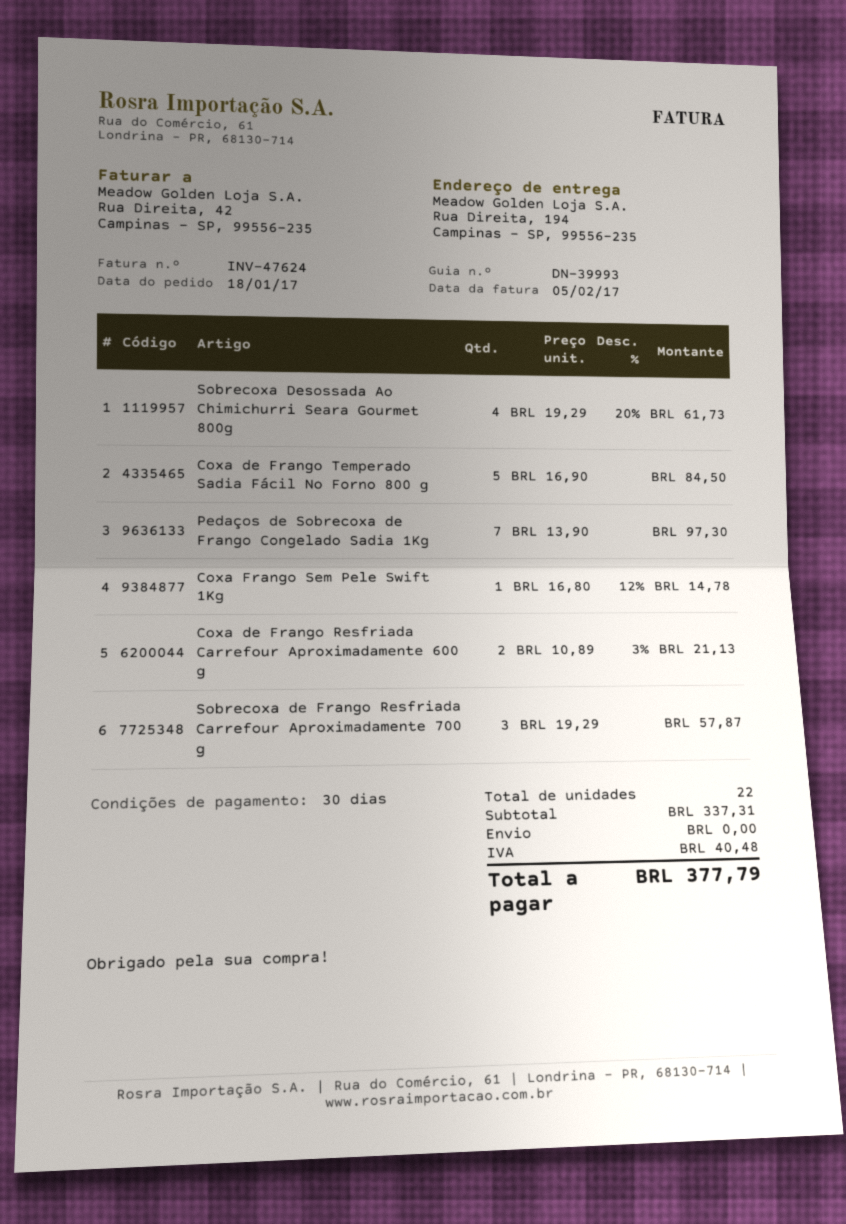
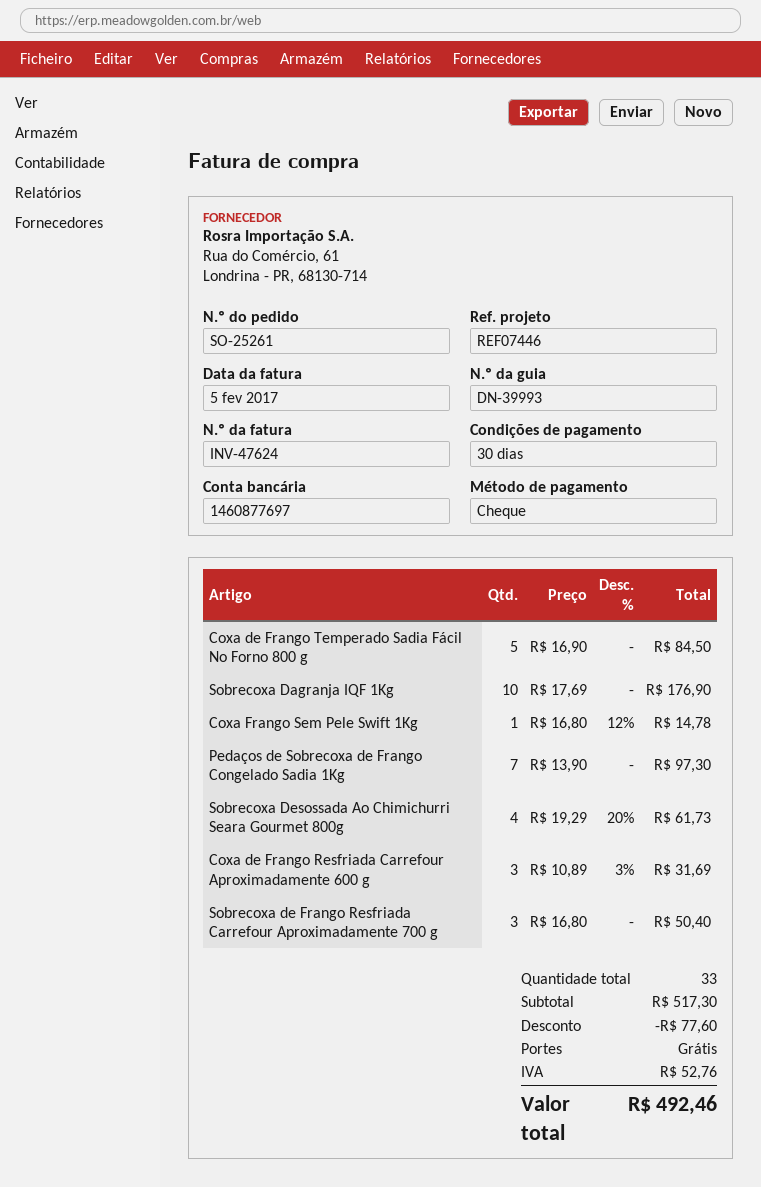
Coxa de Frango Resfriada Carrefour Aproximadamente 600 g: 2 x 10.89 - 3% = 21.13 -> 3 x 10.89 - 3% = 31.69
Sobrecoxa de Frango Resfriada Carrefour Aproximadamente 700 g: 3 x 19.29 = 57.87 -> 3 x 16.80 = 50.40
Sobrecoxa Dagranja IQF 1Kg: none -> 10 x 17.69 = 176.90
total quantity: 22 -> 33
subtotal: 337.31 -> 517.30
discount: none -> 77.60
tax: 40.48 -> 52.76
total: 377.79 -> 492.46

